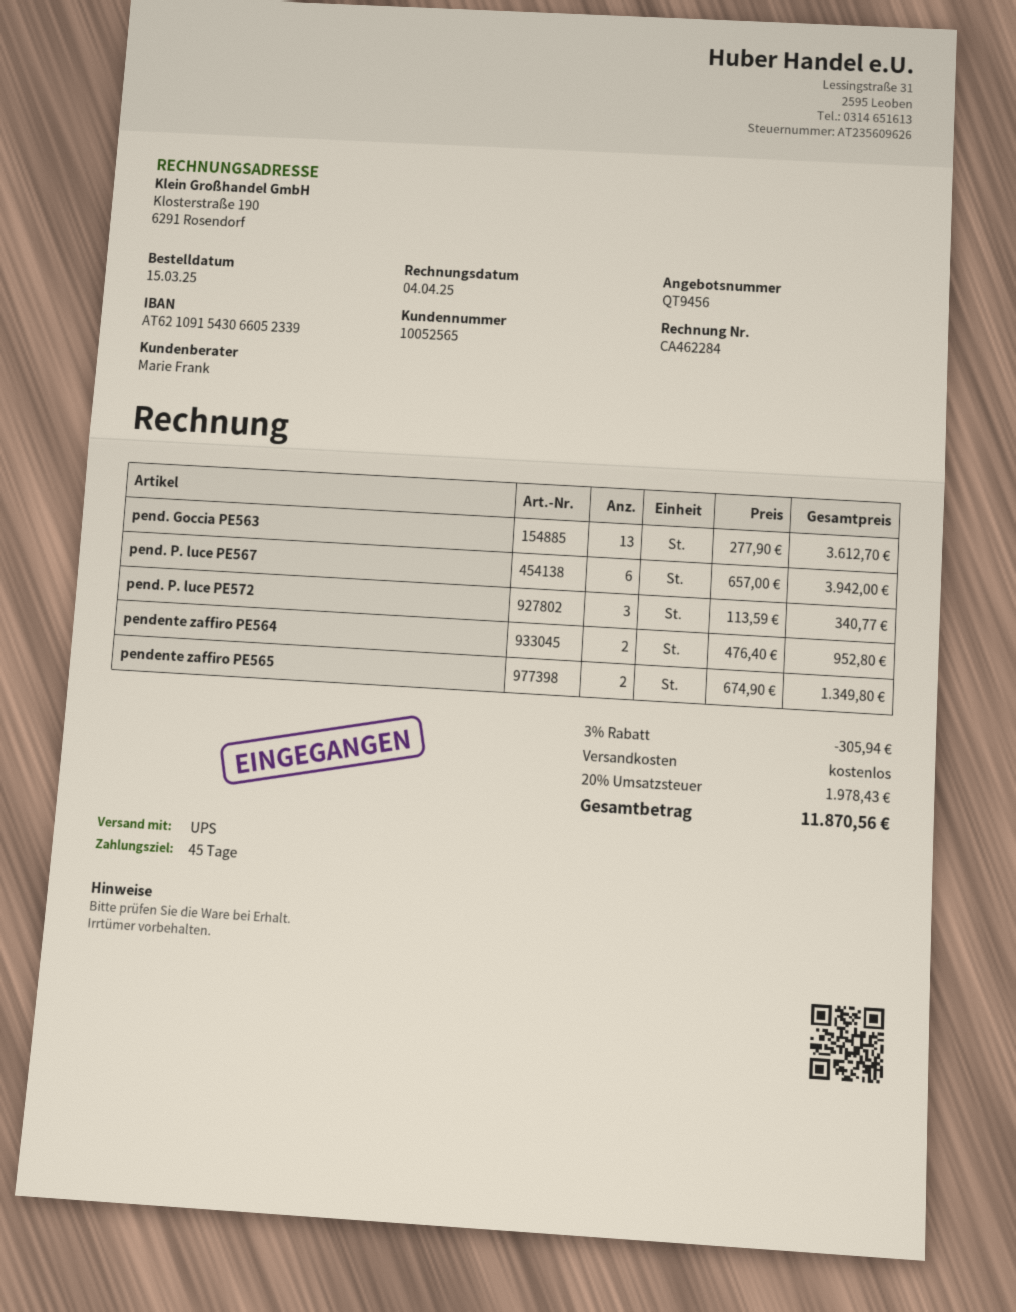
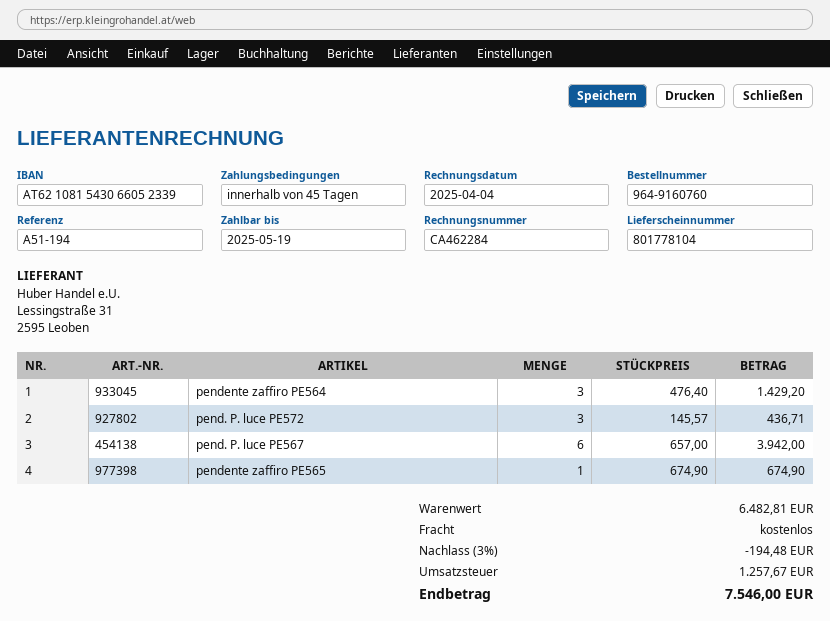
bank account: AT621091543066052339 -> AT621081543066052339
pend. Goccia PE563: 13 x 277.90 = 3612.70 -> none
pend. P. luce PE572: 3 x 113.59 = 340.77 -> 3 x 145.57 = 436.71
pendente zaffiro PE564: 2 x 476.40 = 952.80 -> 3 x 476.40 = 1429.20
pendente zaffiro PE565: 2 x 674.90 = 1349.80 -> 1 x 674.90 = 674.90
discount: 3% = 305.94 -> 3% = 194.48
tax: 1978.43 -> 1257.67
total: 11870.56 -> 7546.00

